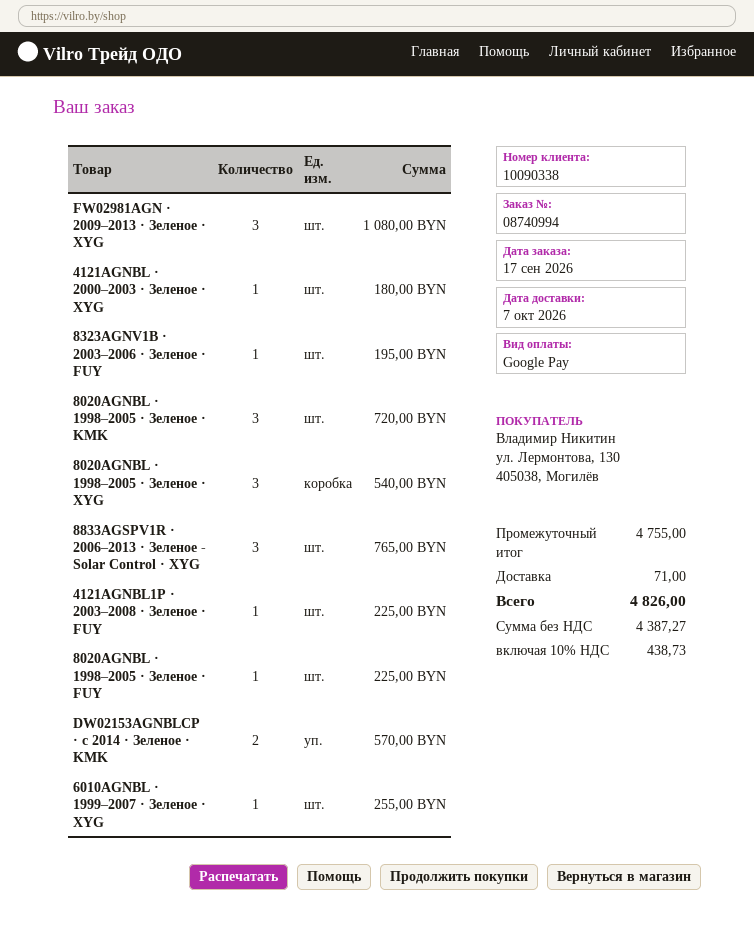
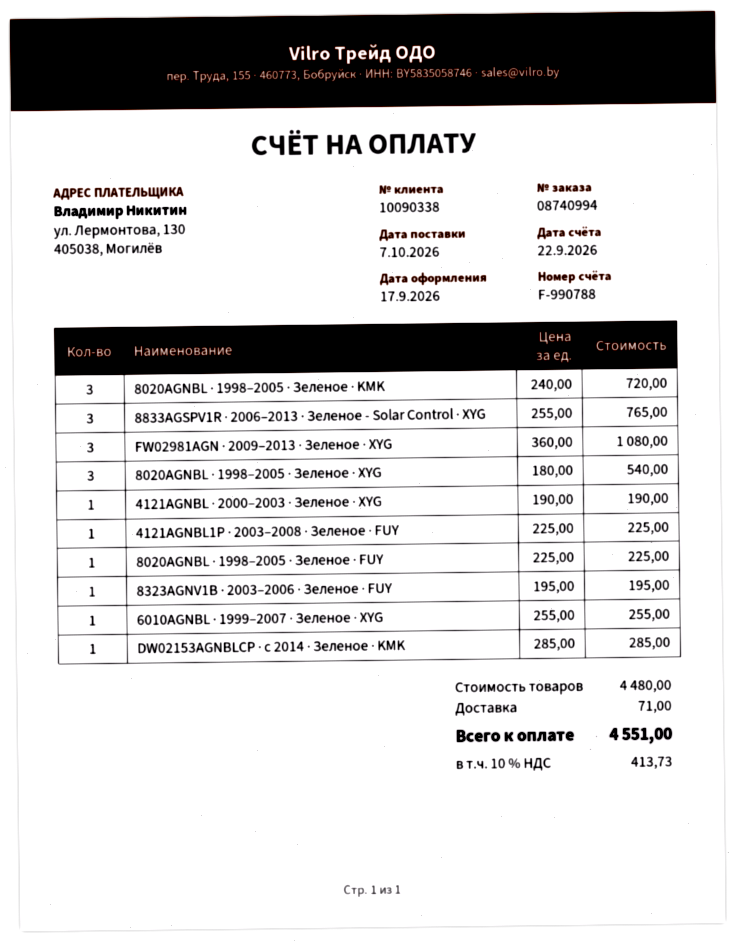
4121AGNBL · 2000–2003 · Зеленое · XYG: 1 for 180.00 -> 1 for 190.00
DW02153AGNBLCP · с 2014 · Зеленое · KMK: 2 for 570.00 -> 1 for 285.00
subtotal: 4755.00 -> 4480.00
tax: 10% = 438.73 -> 10% = 413.73
total: 4826.00 -> 4551.00

